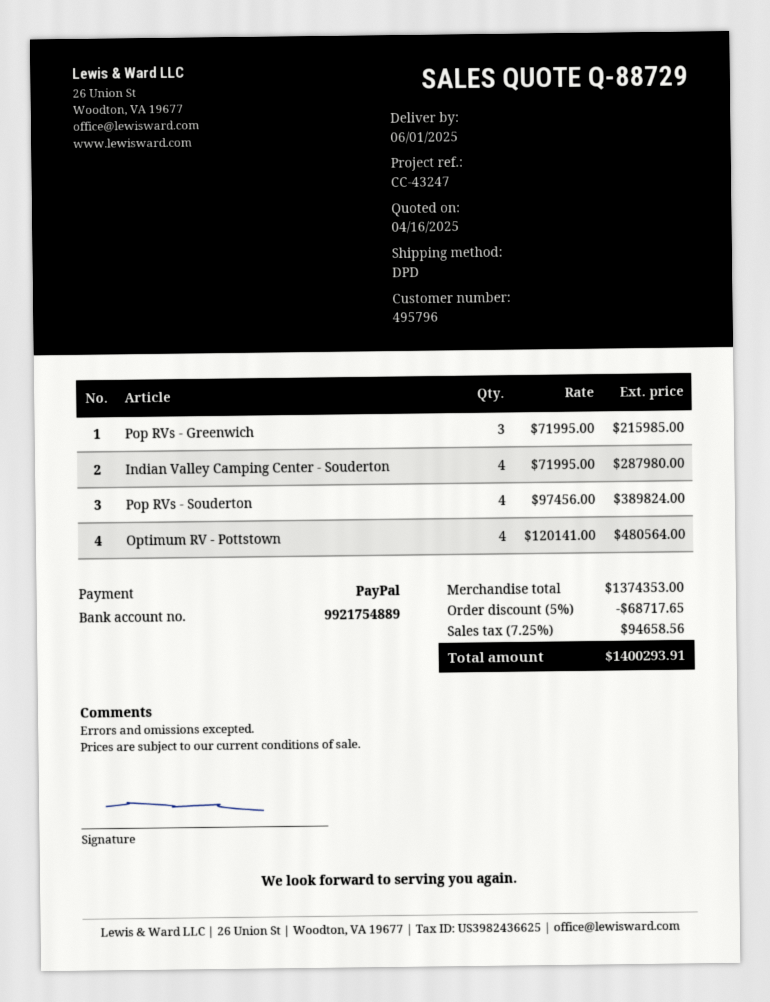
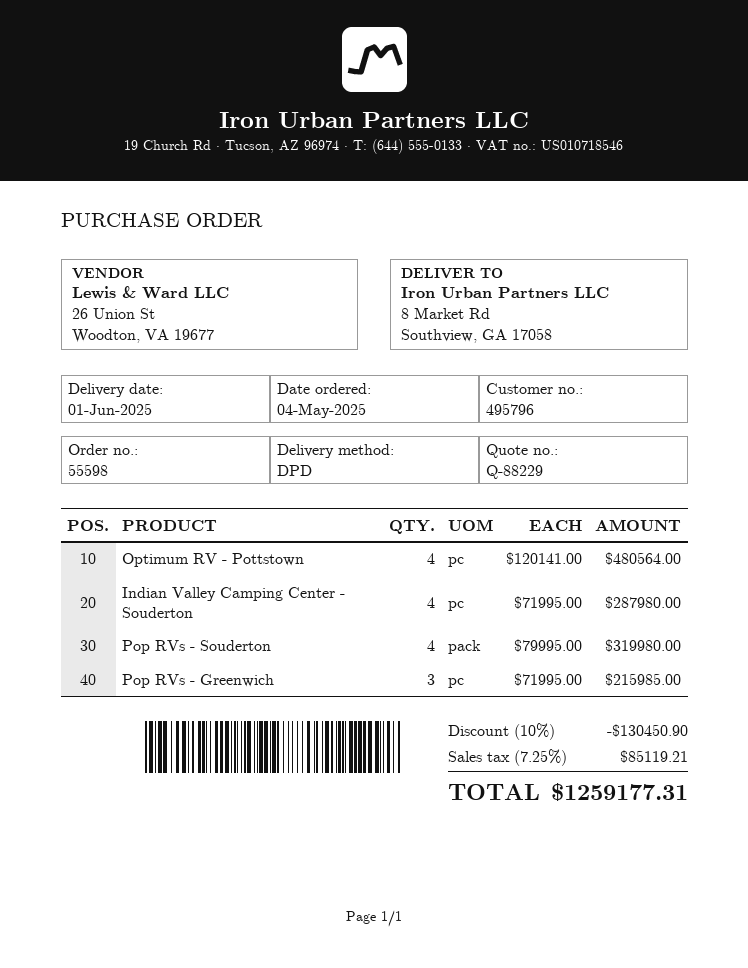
quote number: Q-88729 -> Q-88229
Pop RVs - Souderton: 4 x 97456.00 = 389824.00 -> 4 x 79995.00 = 319980.00
discount: 5% = 68717.65 -> 10% = 130450.90
tax: 7.25% = 94658.56 -> 7.25% = 85119.21
total: 1400293.91 -> 1259177.31

